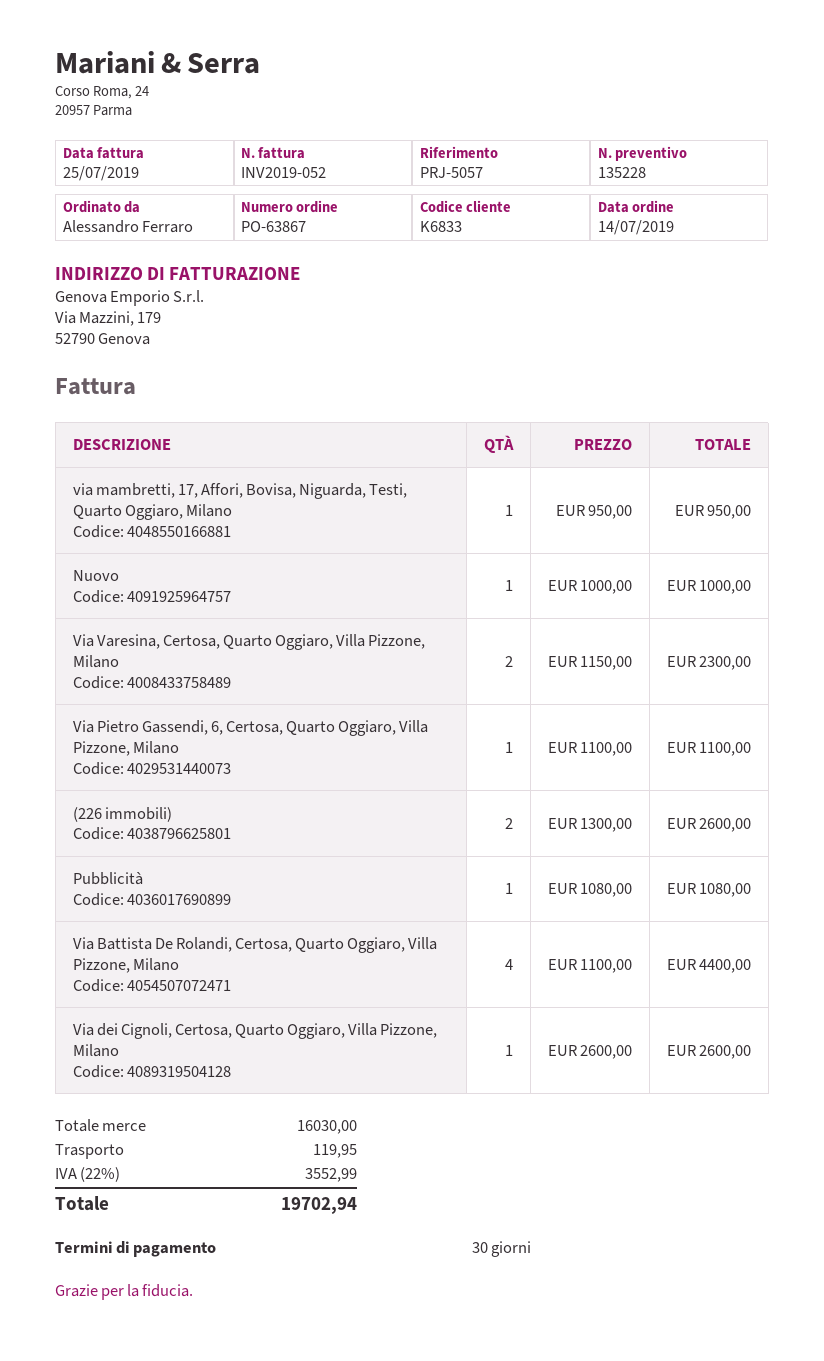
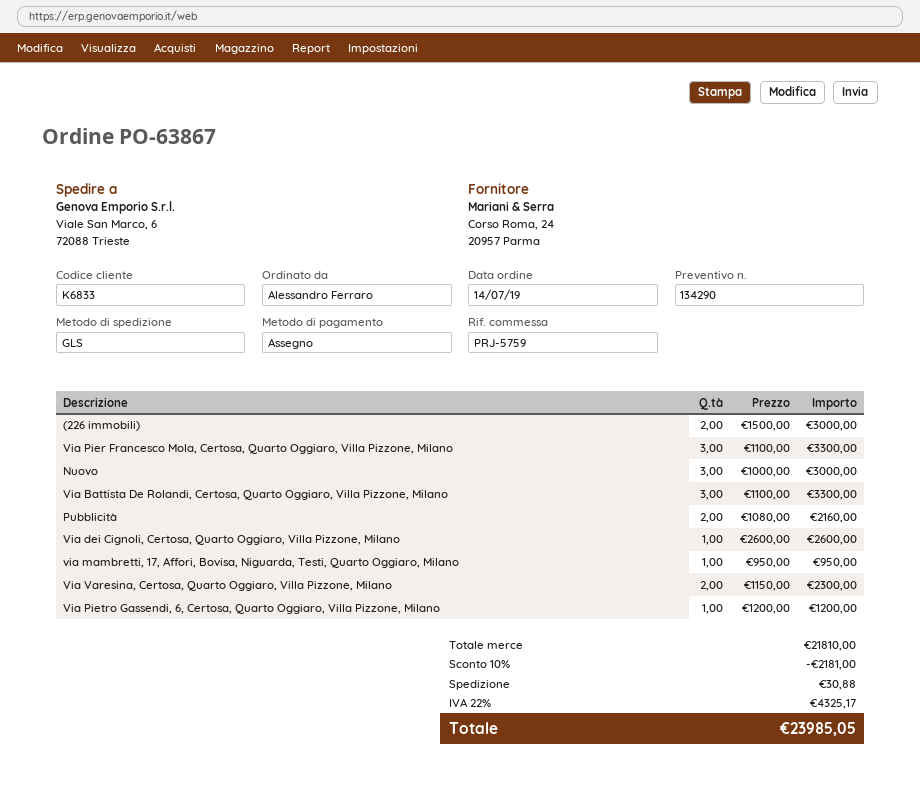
quote number: 135228 -> 134290
reference: PRJ-5057 -> PRJ-5759
Nuovo: 1 x 1000.00 = 1000.00 -> 3 x 1000.00 = 3000.00
Via Pietro Gassendi, 6, Certosa, Quarto Oggiaro, Villa Pizzone, Milano: 1 x 1100.00 = 1100.00 -> 1 x 1200.00 = 1200.00
(226 immobili): 2 x 1300.00 = 2600.00 -> 2 x 1500.00 = 3000.00
Pubblicità: 1 x 1080.00 = 1080.00 -> 2 x 1080.00 = 2160.00
Via Battista De Rolandi, Certosa, Quarto Oggiaro, Villa Pizzone, Milano: 4 x 1100.00 = 4400.00 -> 3 x 1100.00 = 3300.00
Via Pier Francesco Mola, Certosa, Quarto Oggiaro, Villa Pizzone, Milano: none -> 3 x 1100.00 = 3300.00
subtotal: 16030.00 -> 21810.00
discount: none -> 10% = 2181.00
shipping: 119.95 -> 30.88
tax: 22% = 3552.99 -> 22% = 4325.17
total: 19702.94 -> 23985.05

